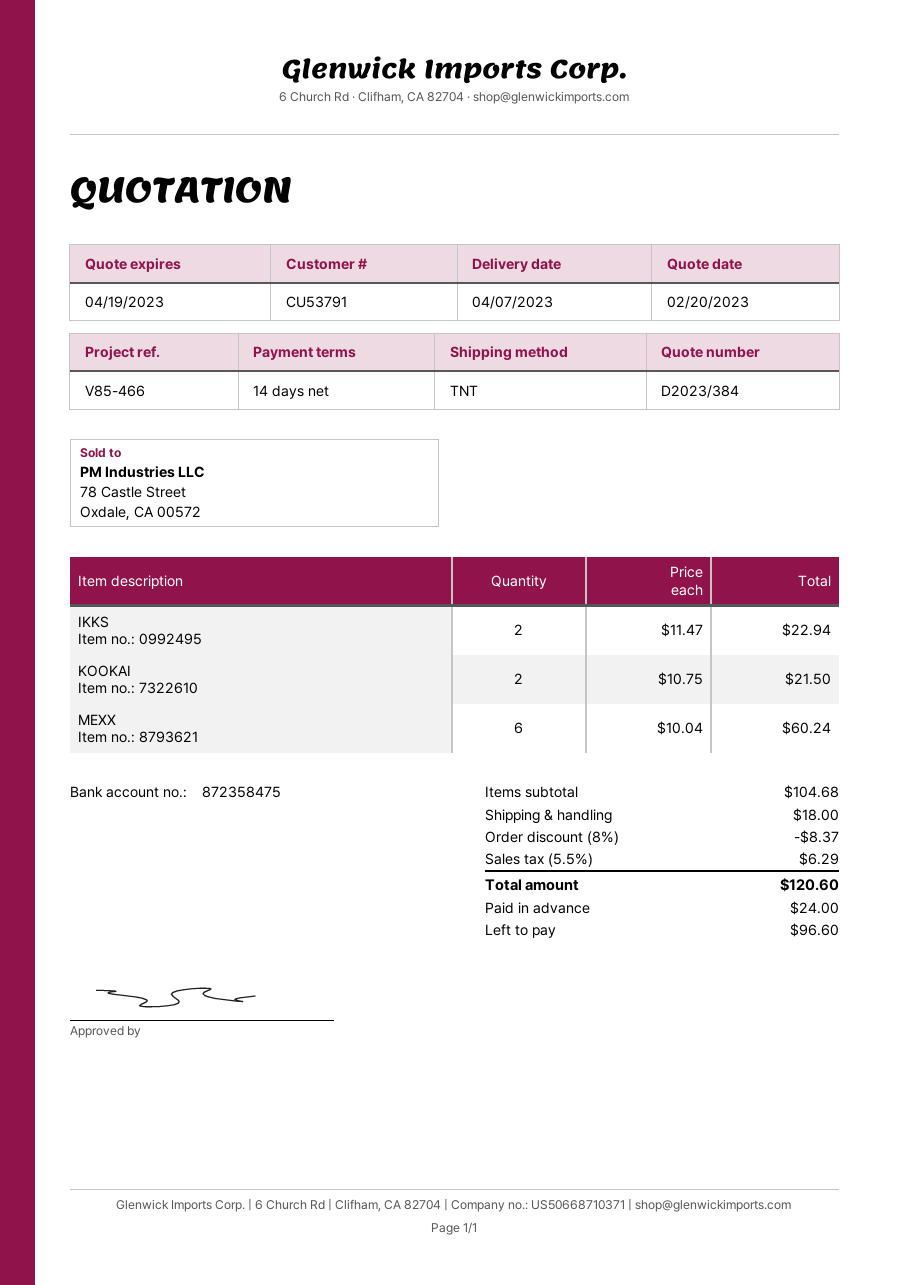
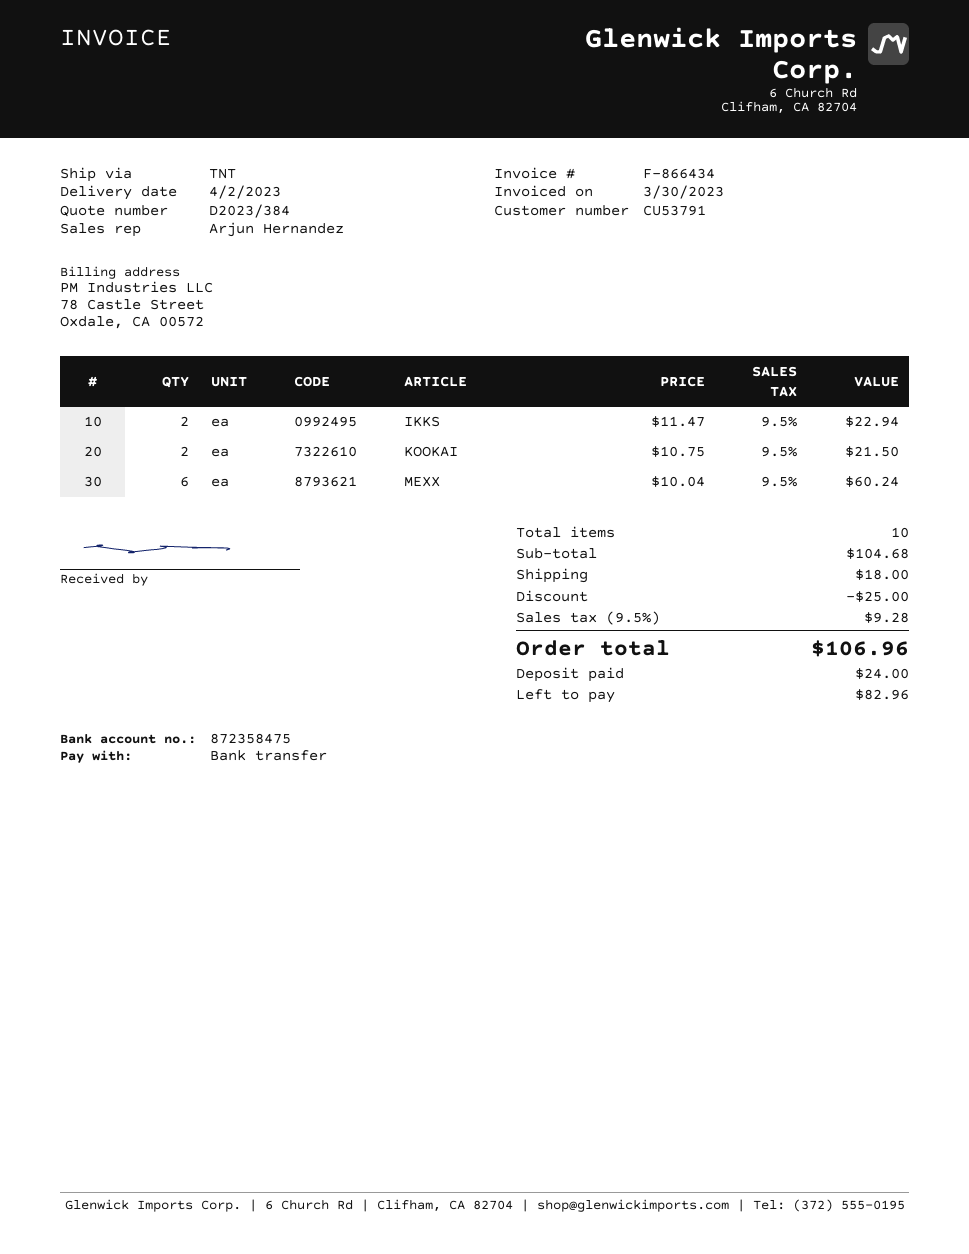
delivery date: 2023-04-07 -> 2023-04-02
discount: 8.37 -> 25.00
tax: 5.5% = 6.29 -> 9.5% = 9.28
total: 120.60 -> 106.96
balance: 96.60 -> 82.96

